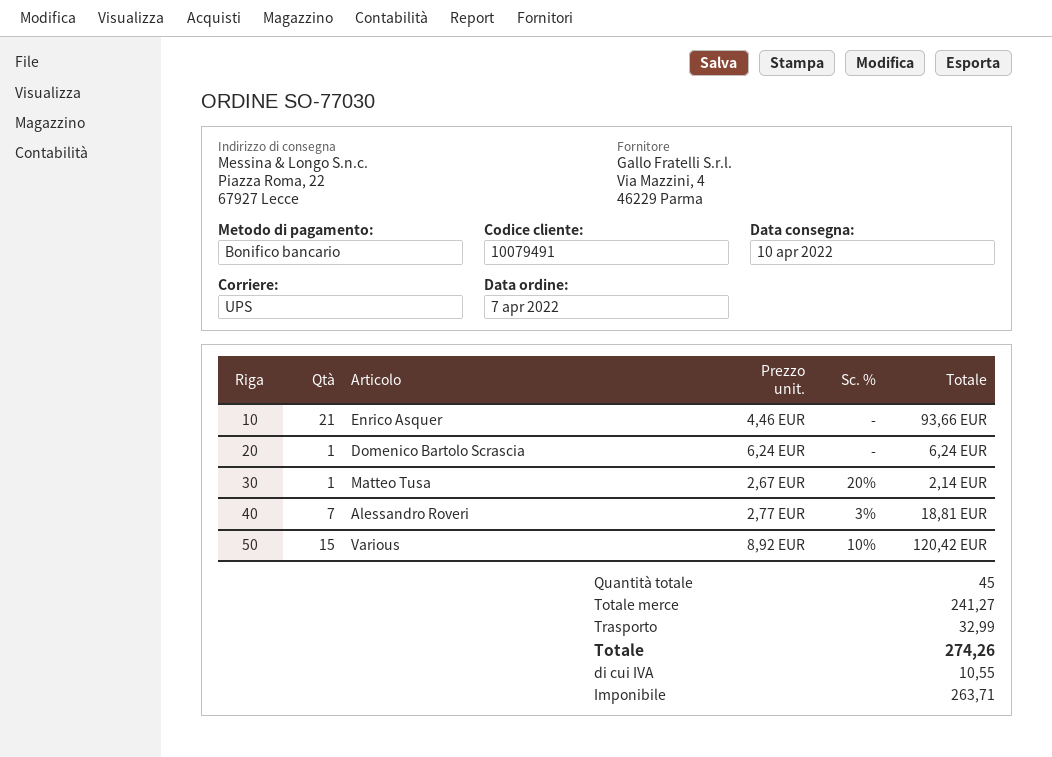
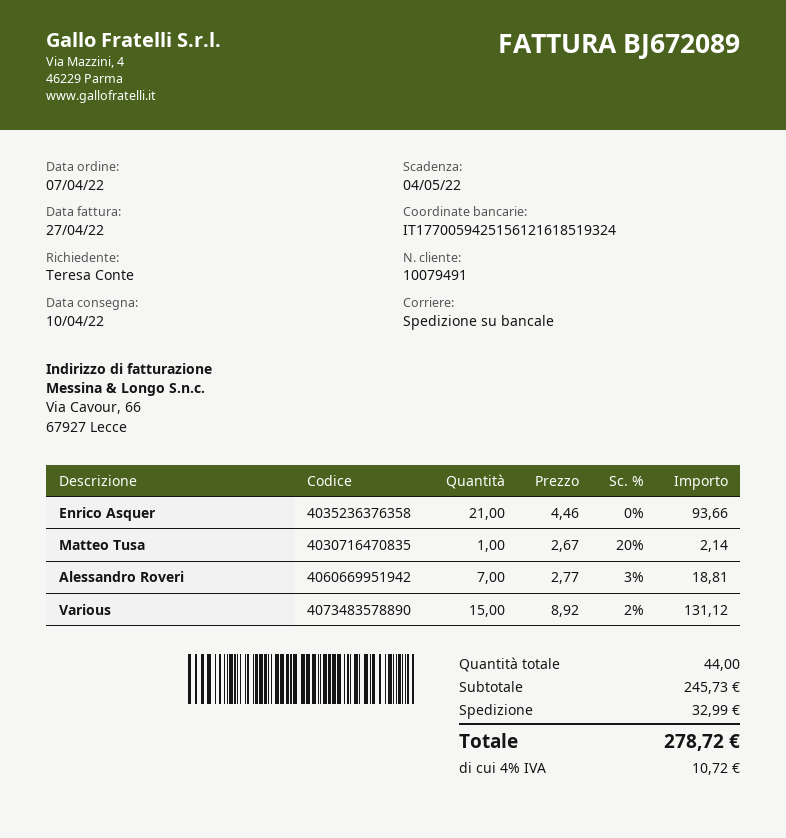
shipping method: UPS -> pallet freight
Domenico Bartolo Scrascia: 1 x 6.24 = 6.24 -> none
Various: 15 x 8.92 - 10% = 120.42 -> 15 x 8.92 - 2% = 131.12
total quantity: 45 -> 44
subtotal: 241.27 -> 245.73
tax: 10.55 -> 10.72
total: 274.26 -> 278.72

